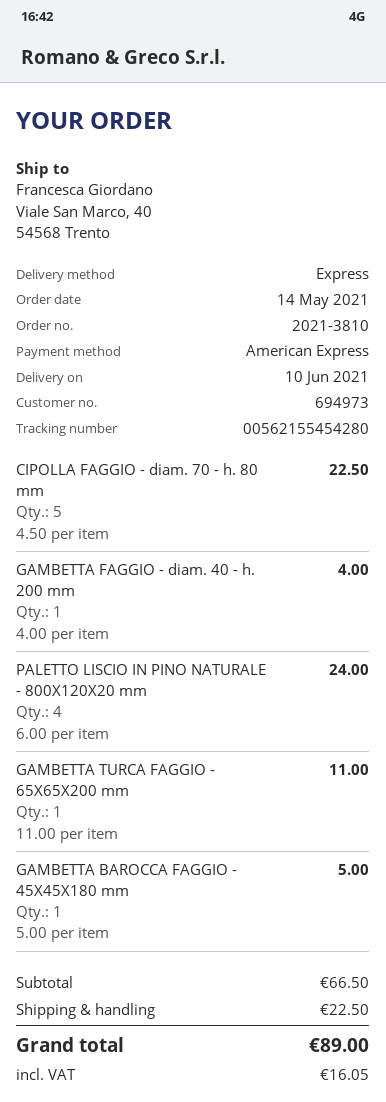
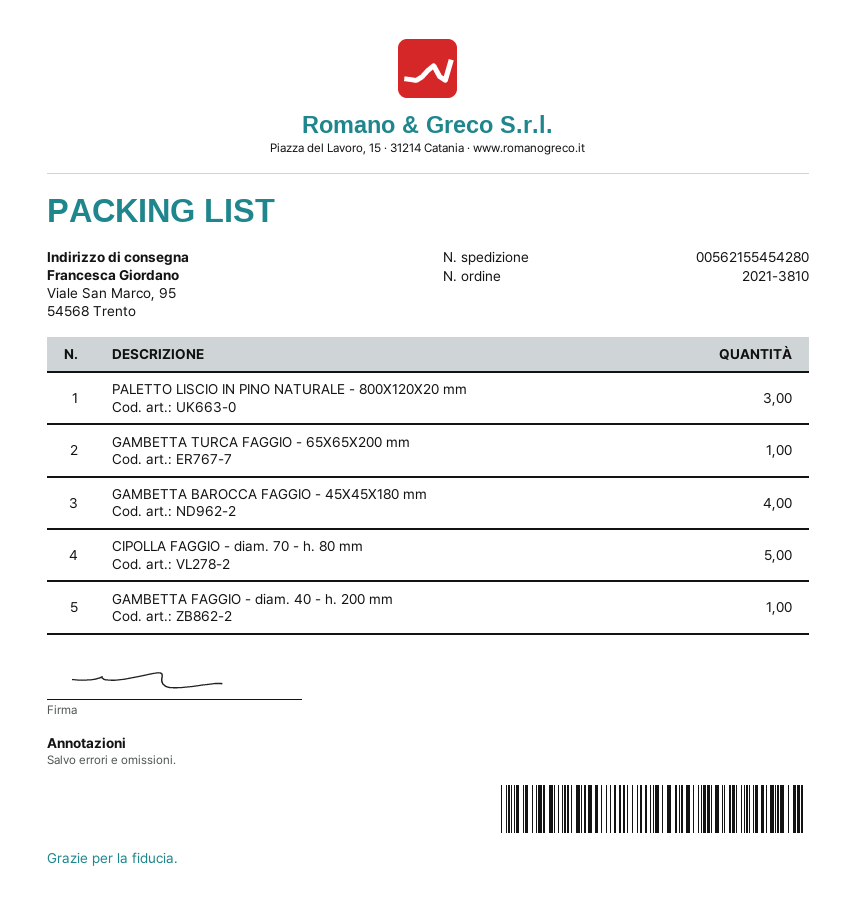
ship to: Viale San Marco, 40, 54568 Trento -> Viale San Marco, 95, 54568 Trento
PALETTO LISCIO IN PINO NATURALE - 800X120X20 mm: 4 -> 3
GAMBETTA BAROCCA FAGGIO - 45X45X180 mm: 1 -> 4

